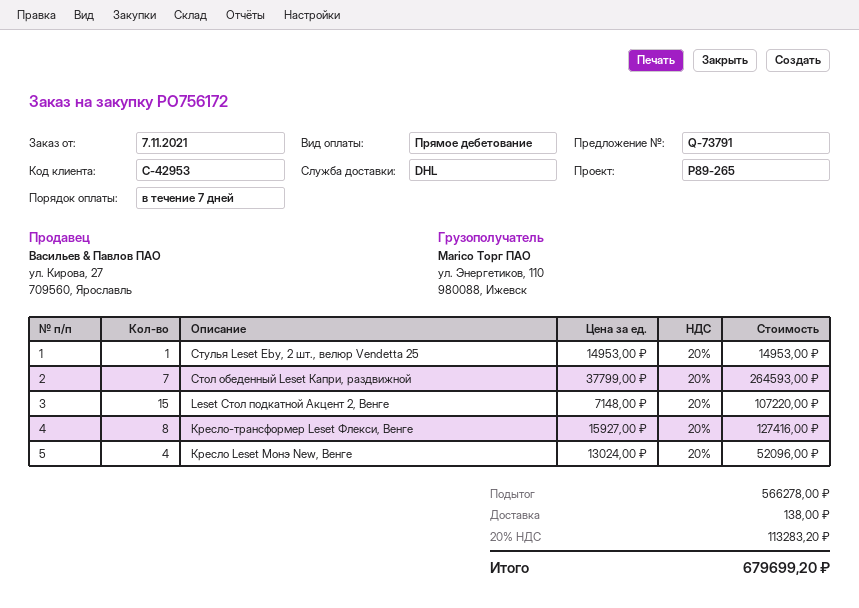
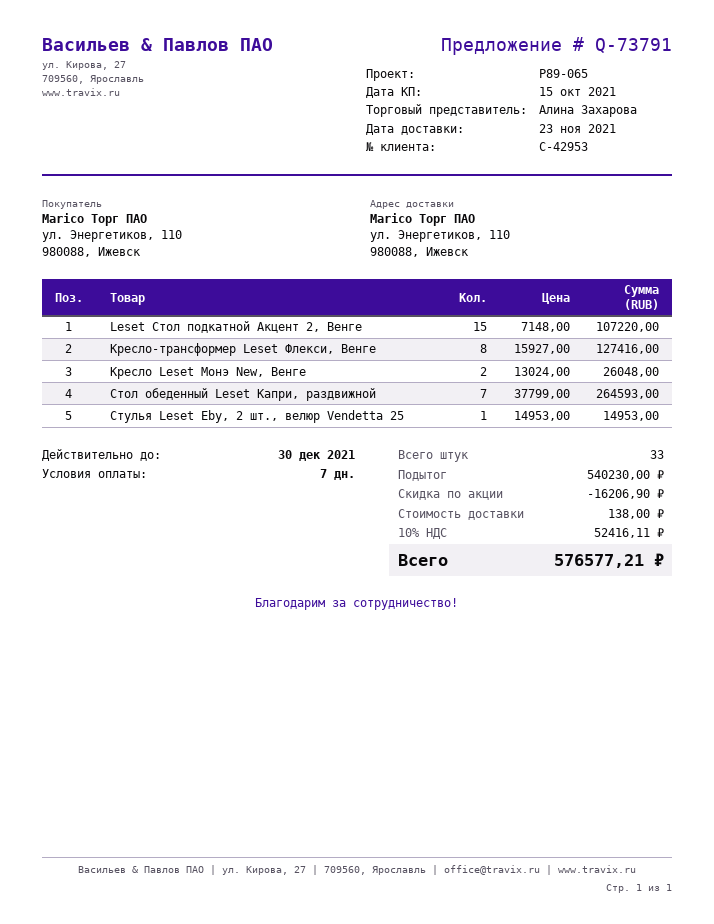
reference: P89-265 -> P89-065
Кресло Leset Монэ New, Венге: 4 x 13024.00 = 52096.00 -> 2 x 13024.00 = 26048.00
subtotal: 566278.00 -> 540230.00
discount: none -> 16206.90
tax: 20% = 113283.20 -> 10% = 52416.11
total: 679699.20 -> 576577.21

